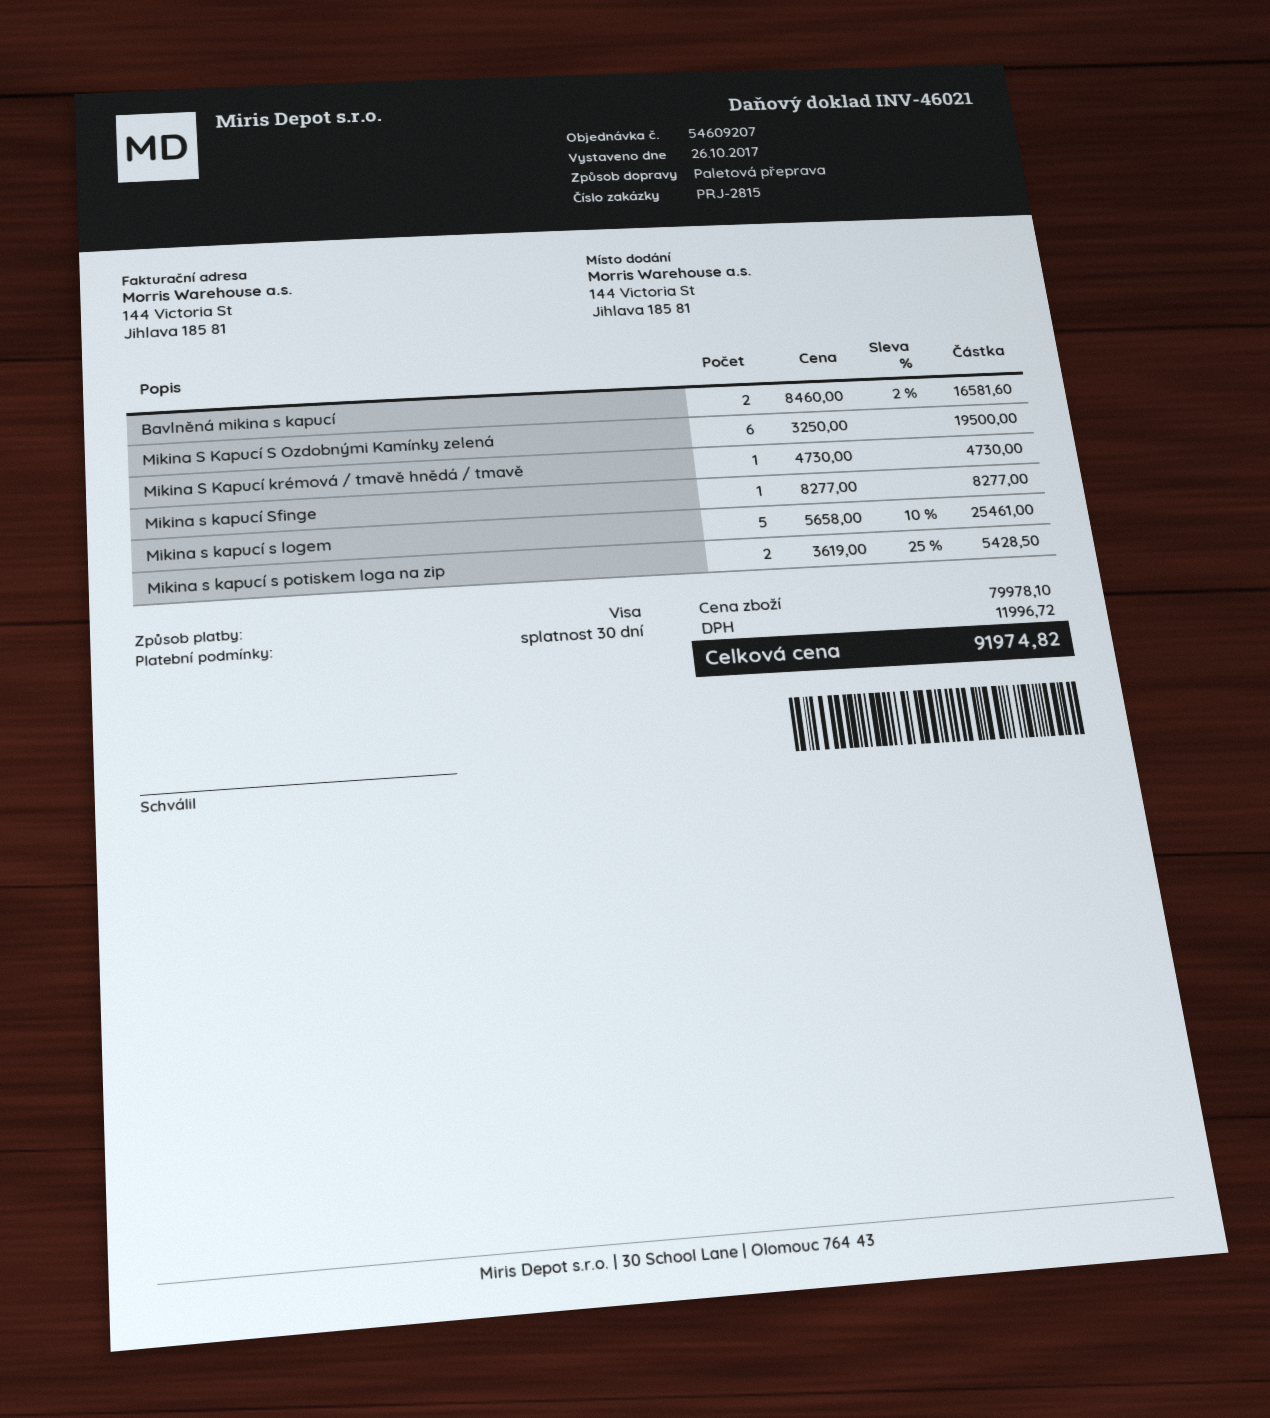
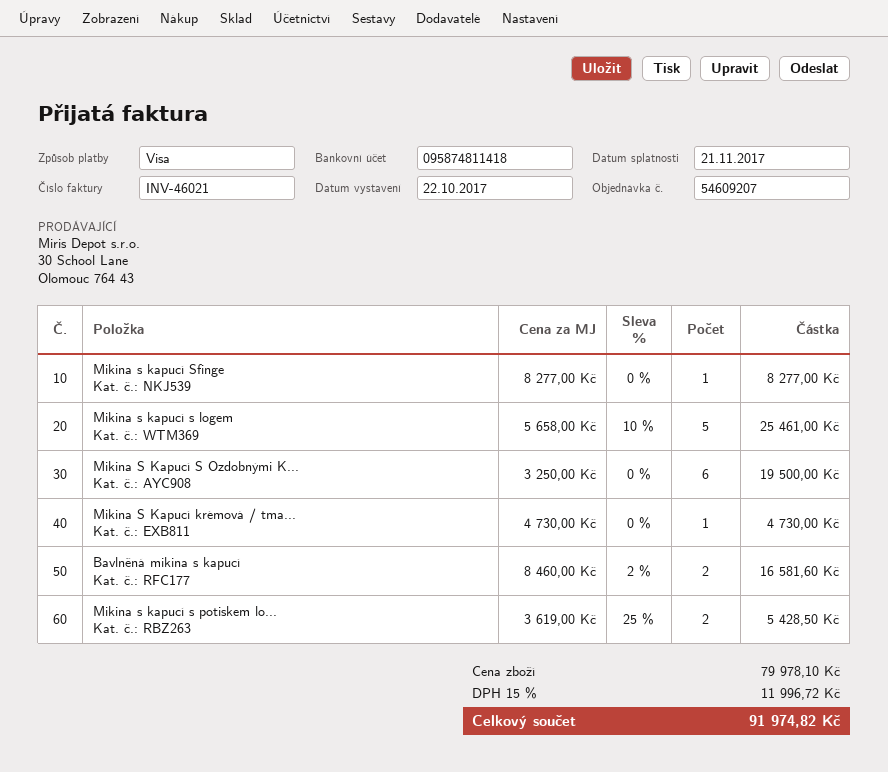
invoice date: 2017-10-26 -> 2017-10-22

